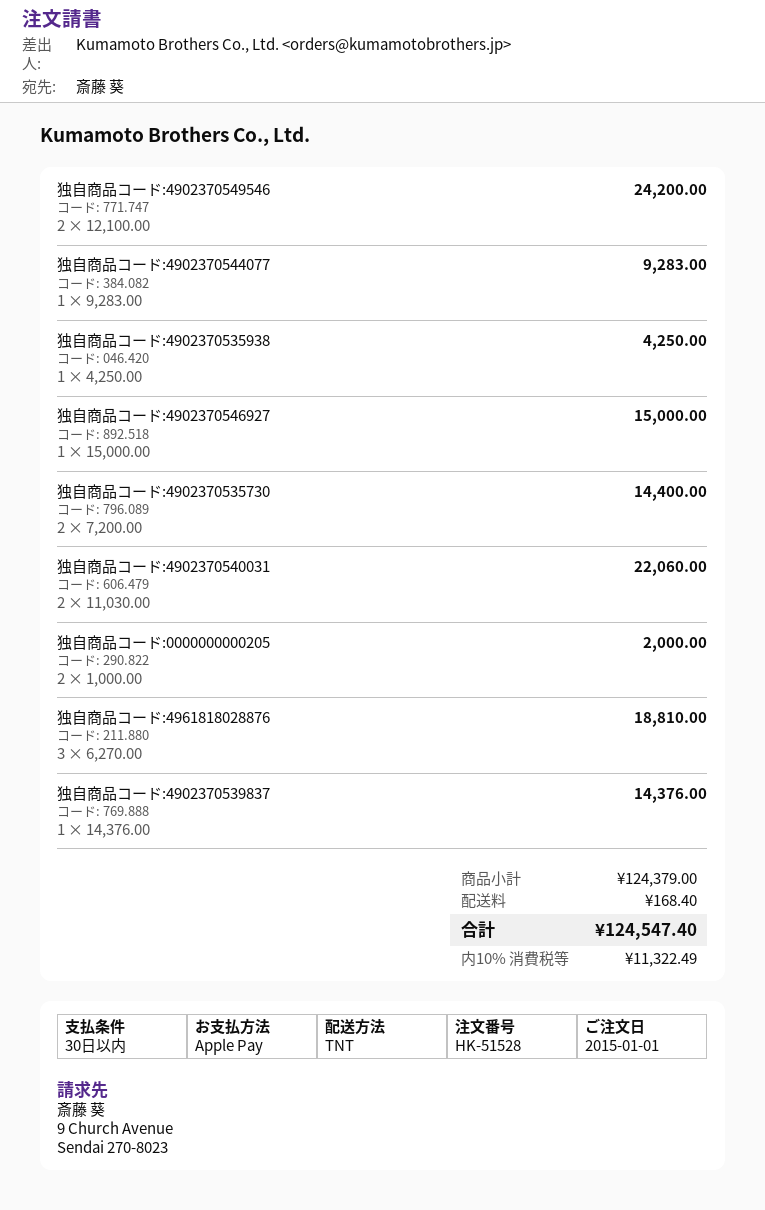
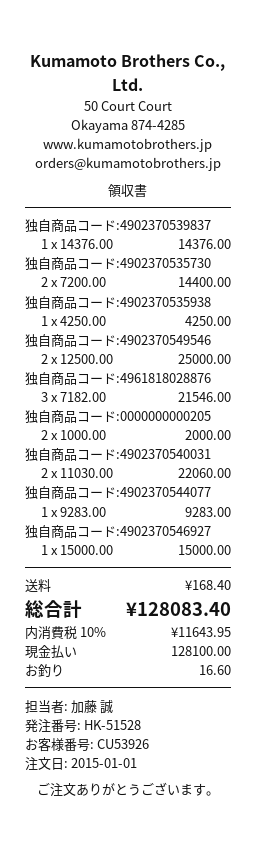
payment method: Apple Pay -> cash
独自商品コード:4902370549546: 2 x 12100.00 = 24200.00 -> 2 x 12500.00 = 25000.00
独自商品コード:4961818028876: 3 x 6270.00 = 18810.00 -> 3 x 7182.00 = 21546.00
tax: 10% = 11322.49 -> 10% = 11643.95
total: 124547.40 -> 128083.40

